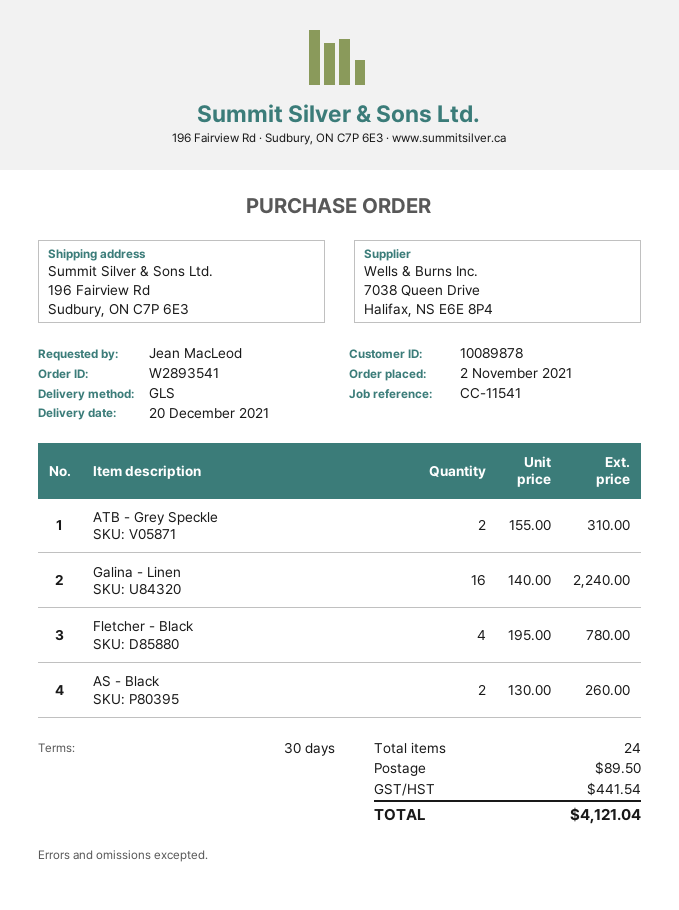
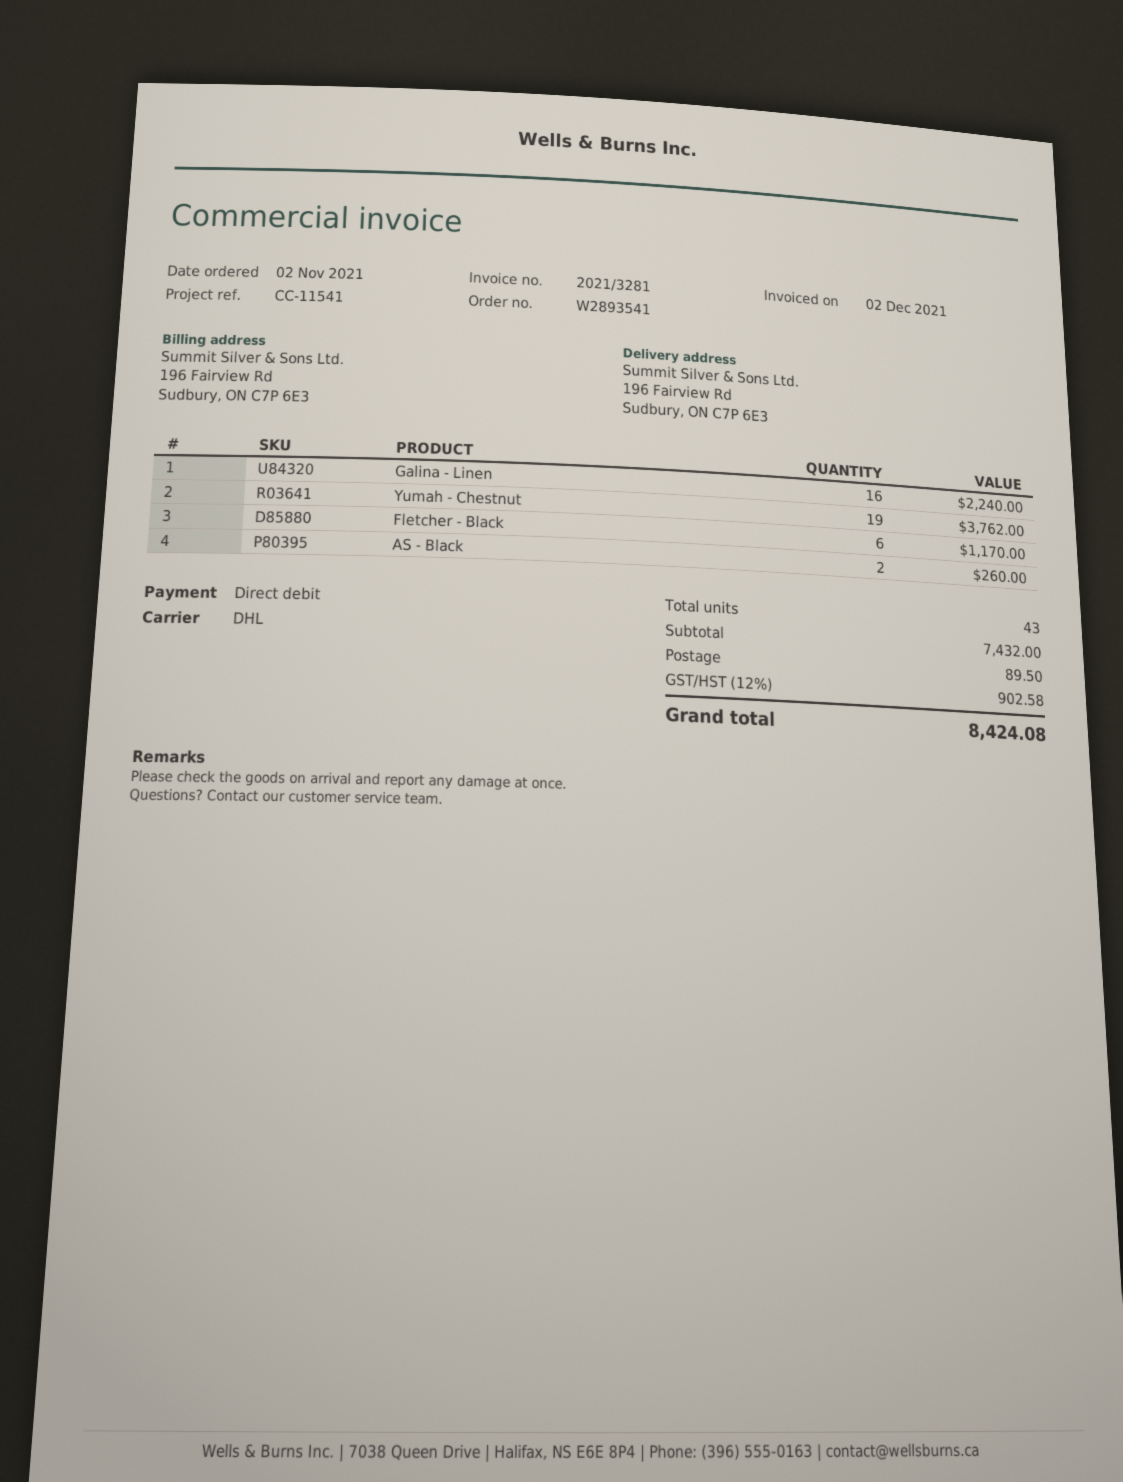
shipping method: GLS -> DHL
ATB - Grey Speckle: 2 for 310.00 -> none
Fletcher - Black: 4 for 780.00 -> 6 for 1170.00
Yumah - Chestnut: none -> 19 for 3762.00
total quantity: 24 -> 43
tax: 441.54 -> 902.58
total: 4121.04 -> 8424.08

